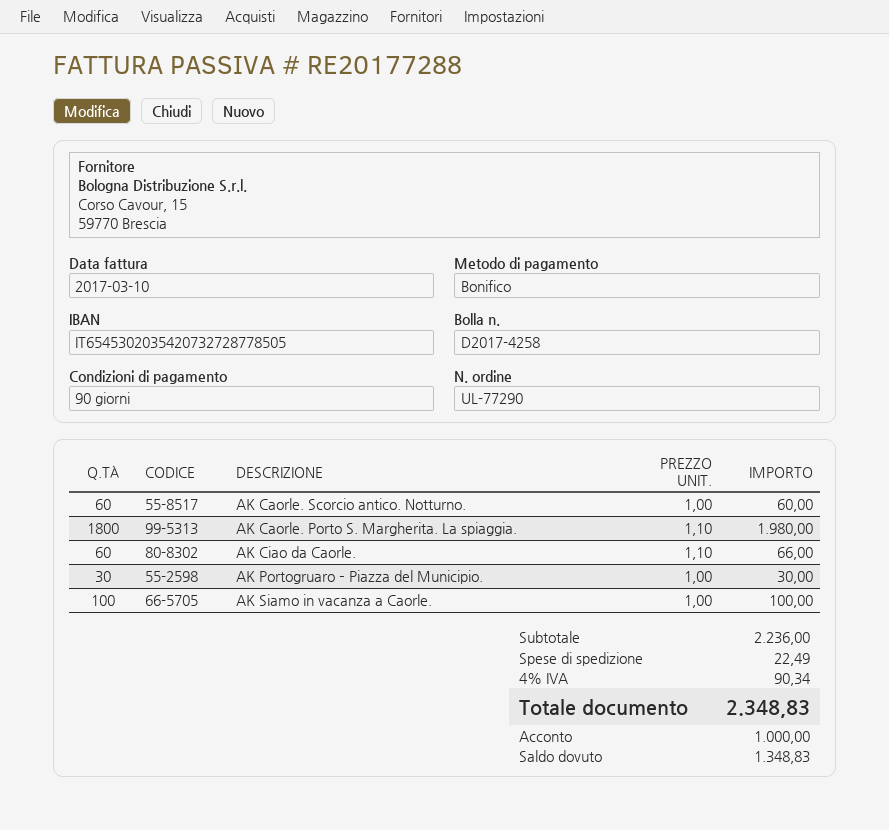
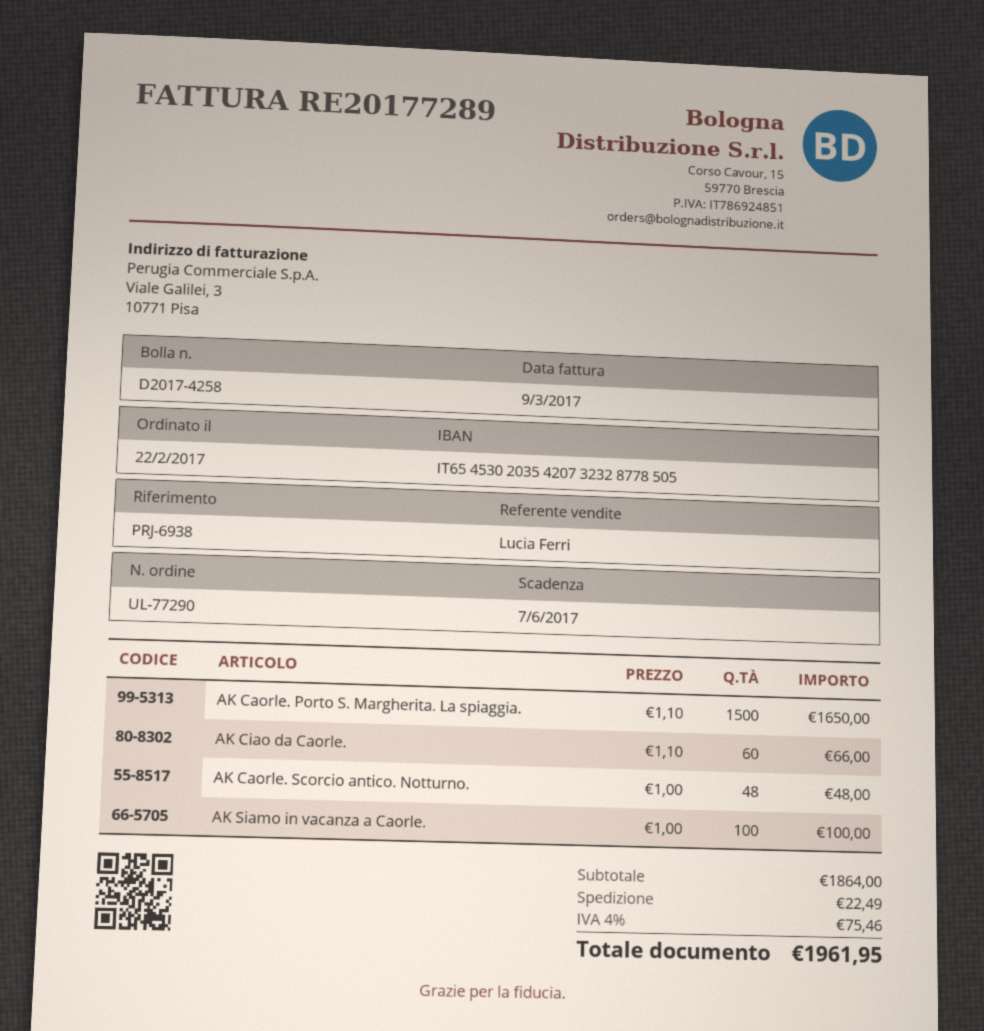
invoice number: RE20177288 -> RE20177289
invoice date: 2017-03-10 -> 2017-03-09
bank account: IT6545302035420732728778505 -> IT6545302035420732328778505
AK Caorle. Scorcio antico. Notturno.: 60 x 1.00 = 60.00 -> 48 x 1.00 = 48.00
AK Caorle. Porto S. Margherita. La spiaggia.: 1800 x 1.10 = 1980.00 -> 1500 x 1.10 = 1650.00
AK Portogruaro – Piazza del Municipio.: 30 x 1.00 = 30.00 -> none
subtotal: 2236.00 -> 1864.00
tax: 4% = 90.34 -> 4% = 75.46
total: 2348.83 -> 1961.95

